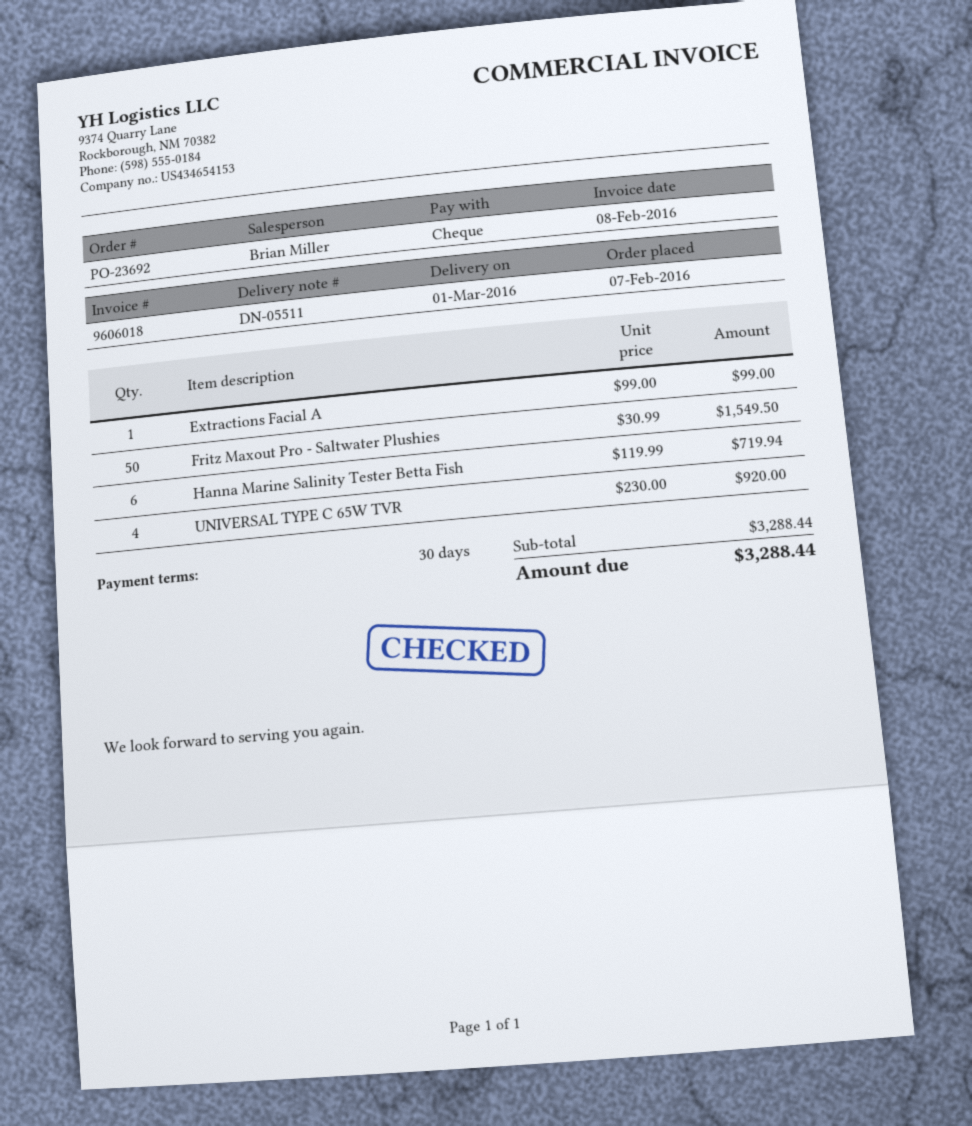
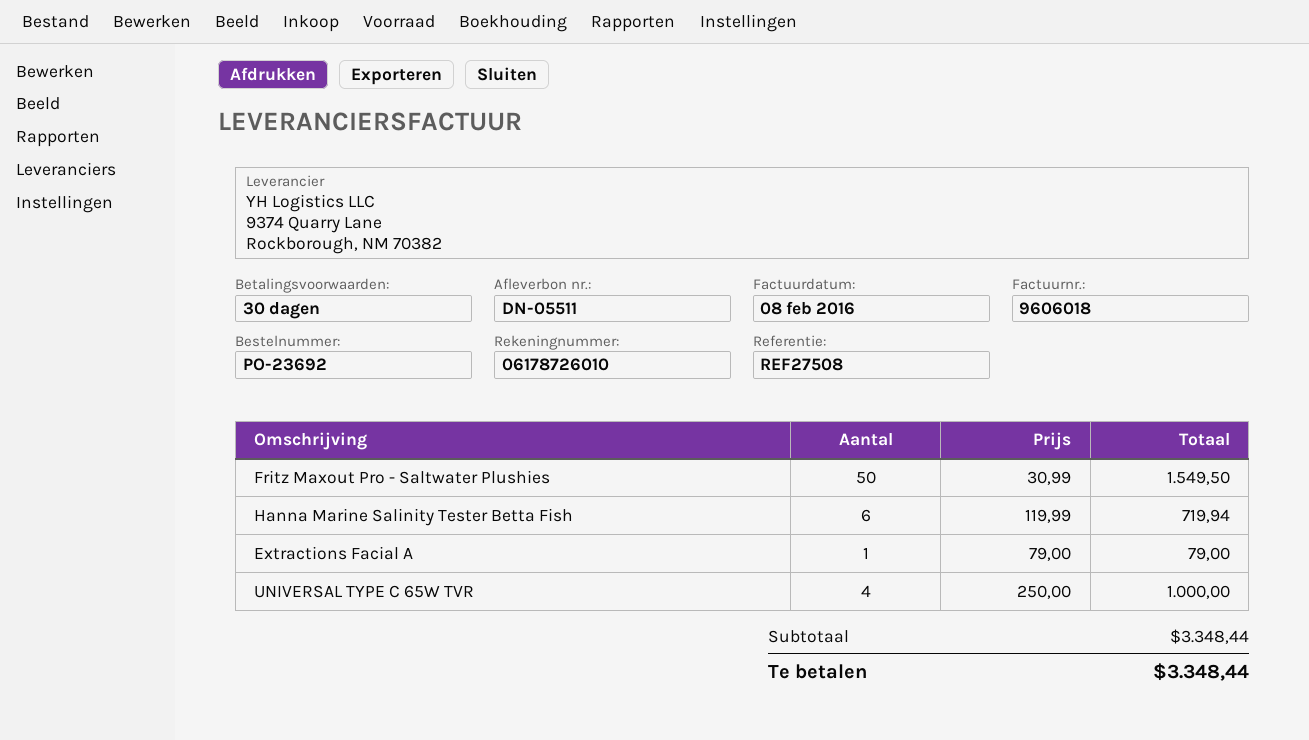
Extractions Facial A: 1 x 99.00 = 99.00 -> 1 x 79.00 = 79.00
UNIVERSAL TYPE C 65W TVR: 4 x 230.00 = 920.00 -> 4 x 250.00 = 1000.00
subtotal: 3288.44 -> 3348.44
total: 3288.44 -> 3348.44

